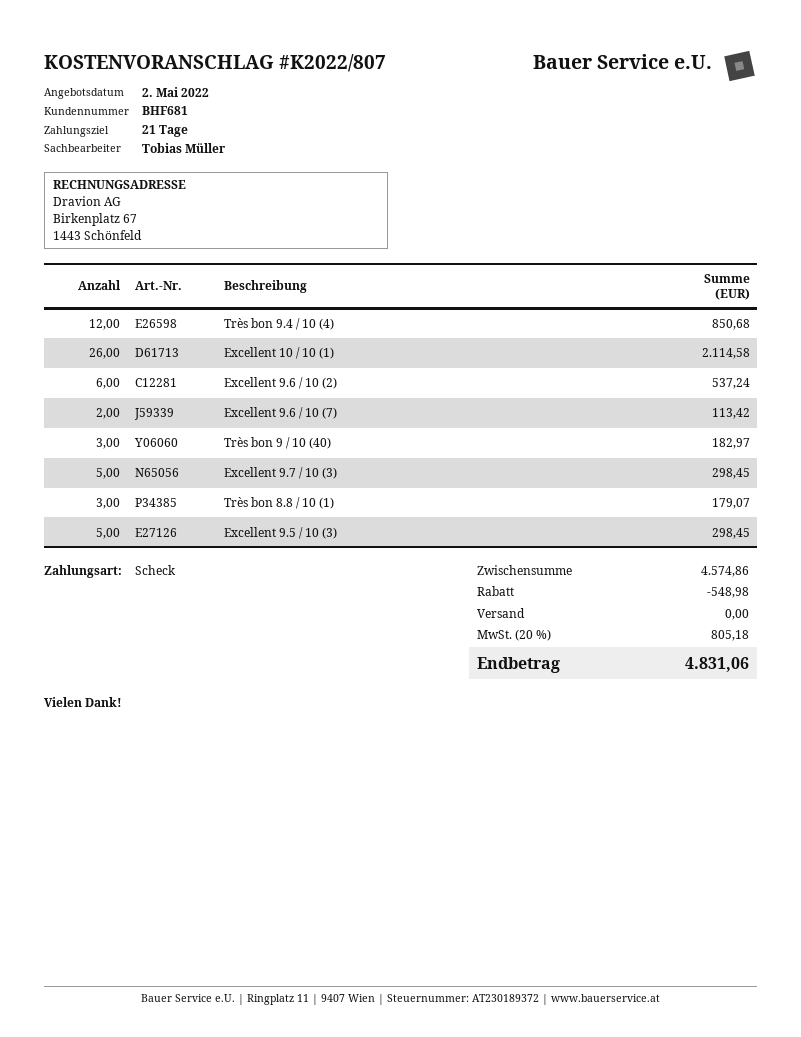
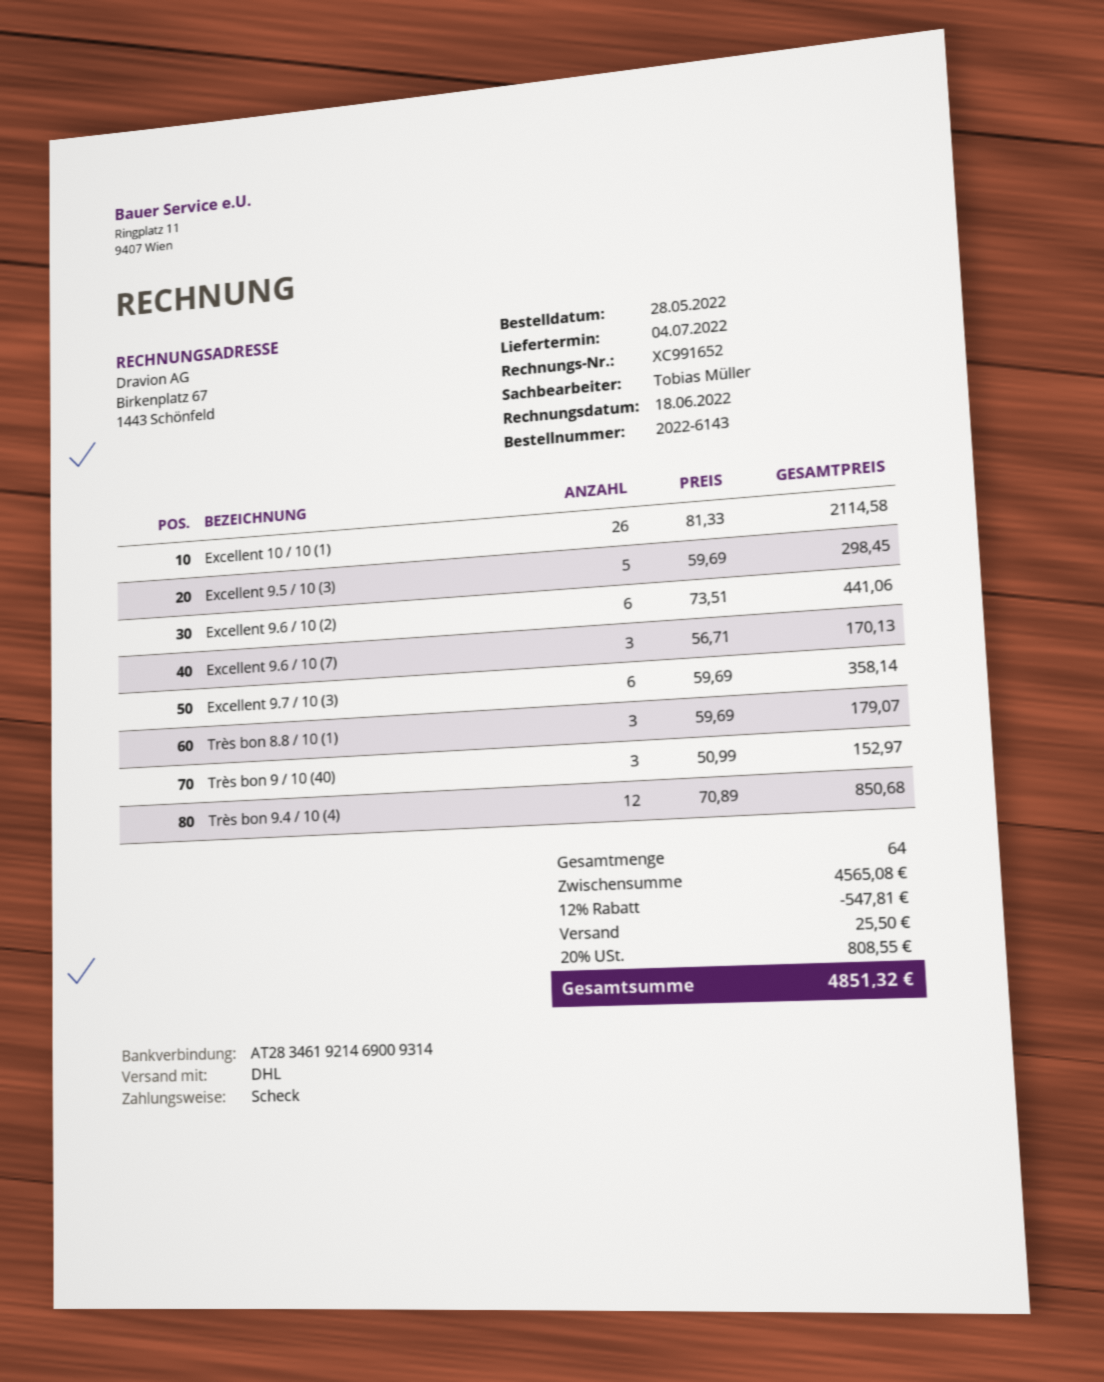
Excellent 9.6 / 10 (2): 6 for 537.24 -> 6 for 441.06
Excellent 9.6 / 10 (7): 2 for 113.42 -> 3 for 170.13
Très bon 9 / 10 (40): 3 for 182.97 -> 3 for 152.97
Excellent 9.7 / 10 (3): 5 for 298.45 -> 6 for 358.14
subtotal: 4574.86 -> 4565.08
discount: 548.98 -> 547.81
shipping: 0.00 -> 25.50
tax: 20% = 805.18 -> 20% = 808.55
total: 4831.06 -> 4851.32

